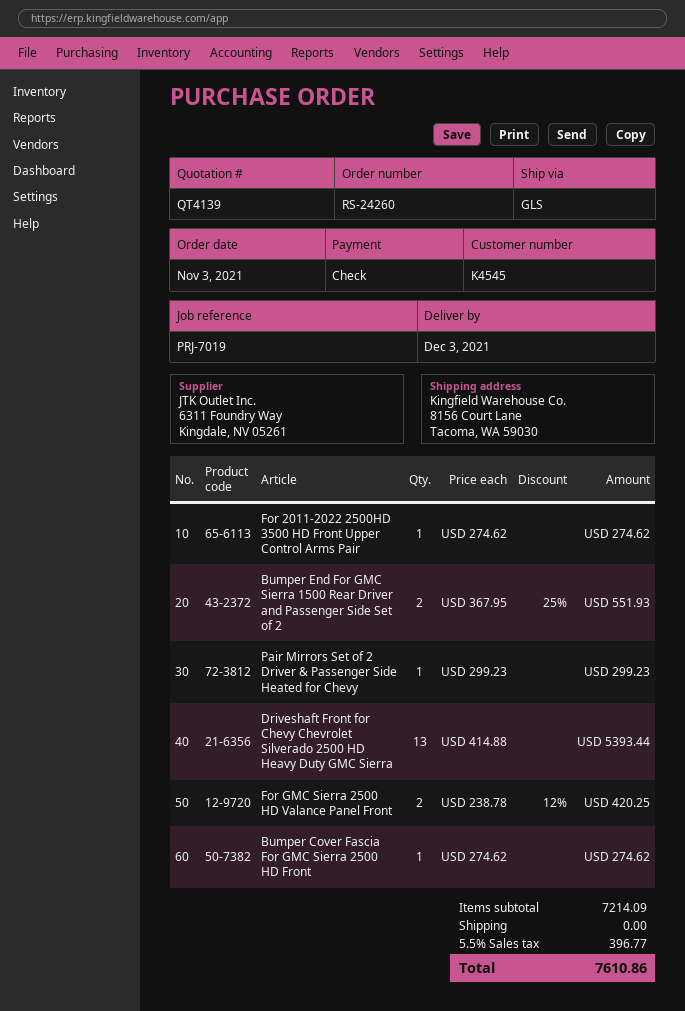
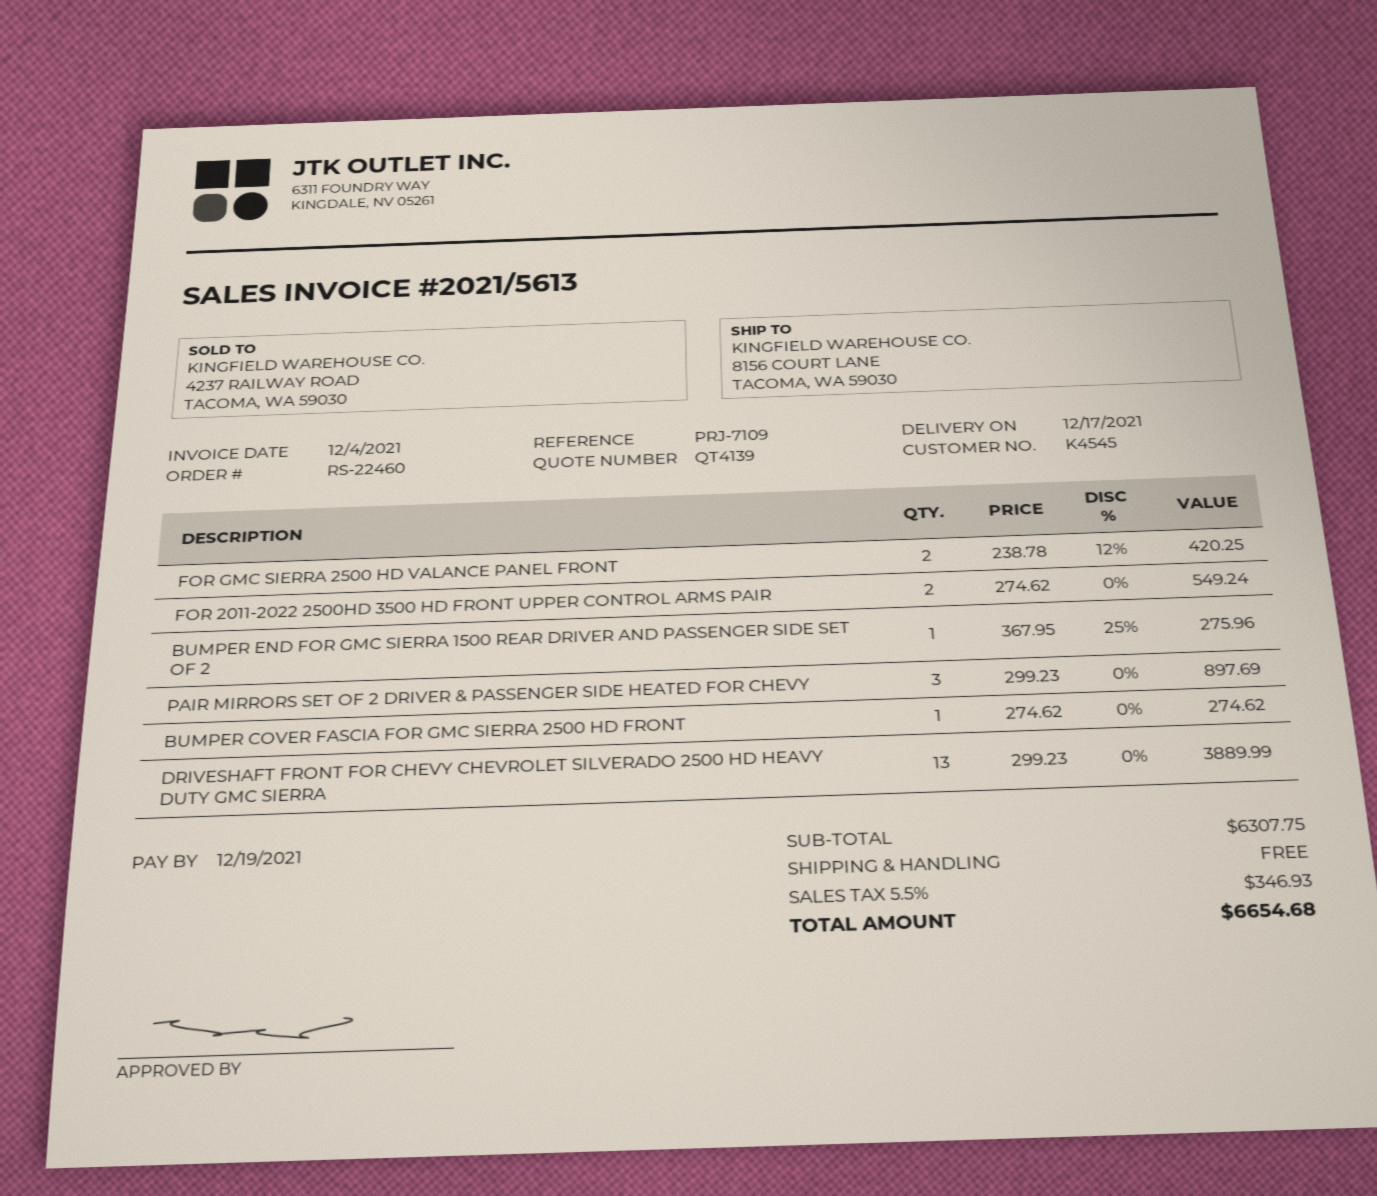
order number: RS-24260 -> RS-22460
delivery date: 2021-12-03 -> 2021-12-17
reference: PRJ-7019 -> PRJ-7109
For 2011-2022 2500HD 3500 HD Front Upper Control Arms Pair: 1 x 274.62 = 274.62 -> 2 x 274.62 = 549.24
Bumper End For GMC Sierra 1500 Rear Driver and Passenger Side Set of 2: 2 x 367.95 - 25% = 551.93 -> 1 x 367.95 - 25% = 275.96
Pair Mirrors Set of 2 Driver & Passenger Side Heated for Chevy: 1 x 299.23 = 299.23 -> 3 x 299.23 = 897.69
Driveshaft Front for Chevy Chevrolet Silverado 2500 HD Heavy Duty GMC Sierra: 13 x 414.88 = 5393.44 -> 13 x 299.23 = 3889.99
subtotal: 7214.09 -> 6307.75
tax: 5.5% = 396.77 -> 5.5% = 346.93
total: 7610.86 -> 6654.68

